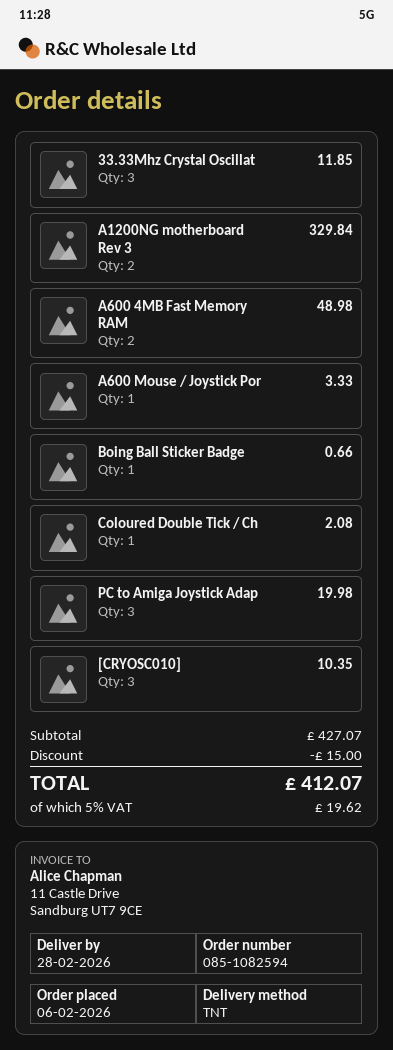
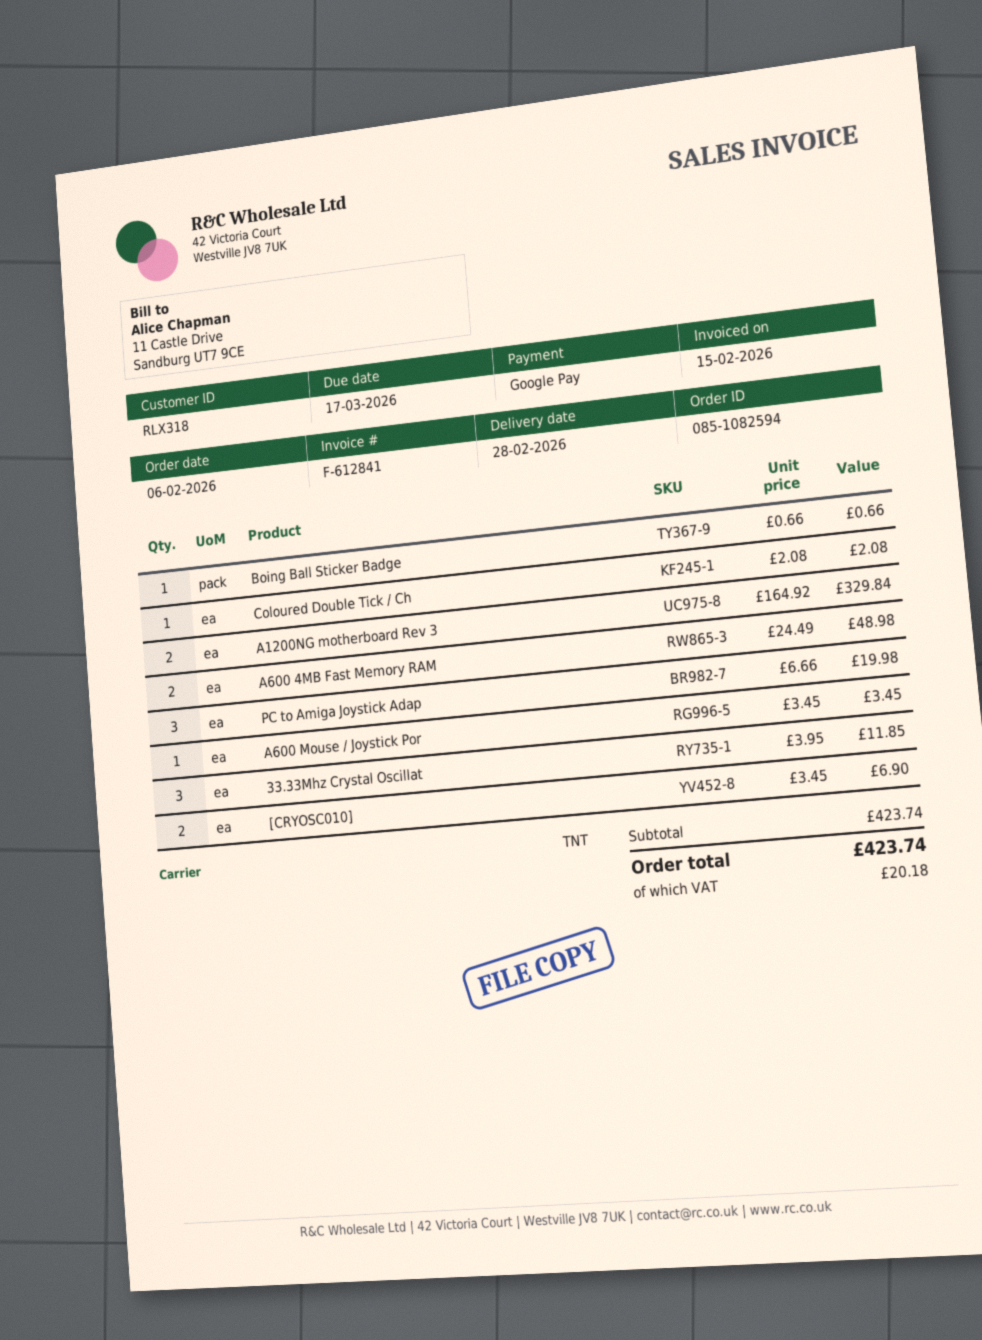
A600 Mouse / Joystick Por: 1 for 3.33 -> 1 for 3.45
[CRYOSC010]: 3 for 10.35 -> 2 for 6.90
subtotal: 427.07 -> 423.74
discount: 15.00 -> none
tax: 19.62 -> 20.18
total: 412.07 -> 423.74

